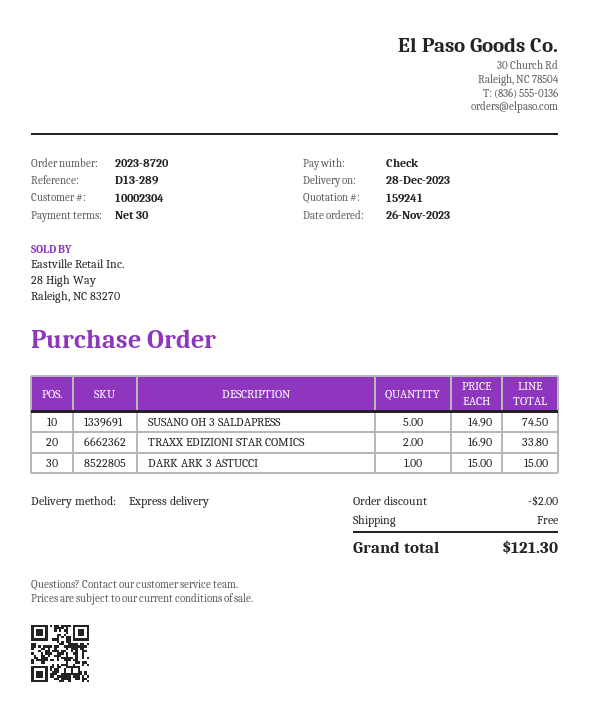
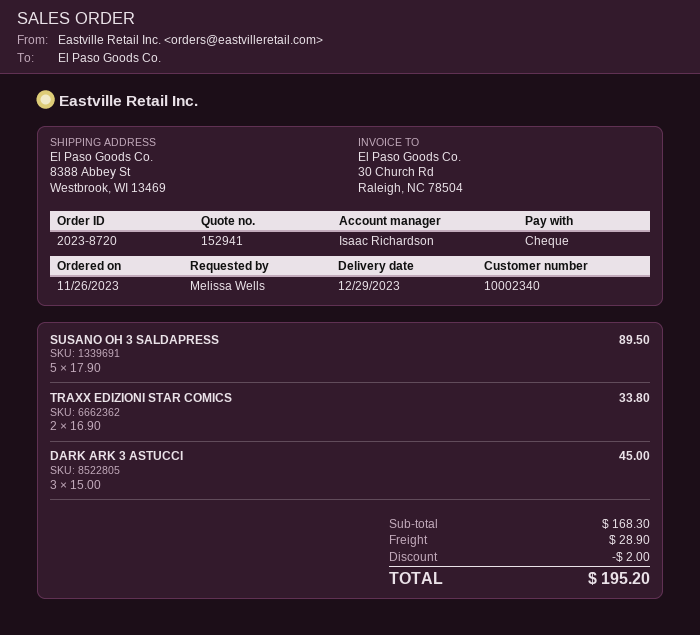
quote number: 159241 -> 152941
delivery date: 2023-12-28 -> 2023-12-29
customer number: 10002304 -> 10002340
SUSANO OH 3 SALDAPRESS: 5 x 14.90 = 74.50 -> 5 x 17.90 = 89.50
DARK ARK 3 ASTUCCI: 1 x 15.00 = 15.00 -> 3 x 15.00 = 45.00
shipping: 0.00 -> 28.90
total: 121.30 -> 195.20

